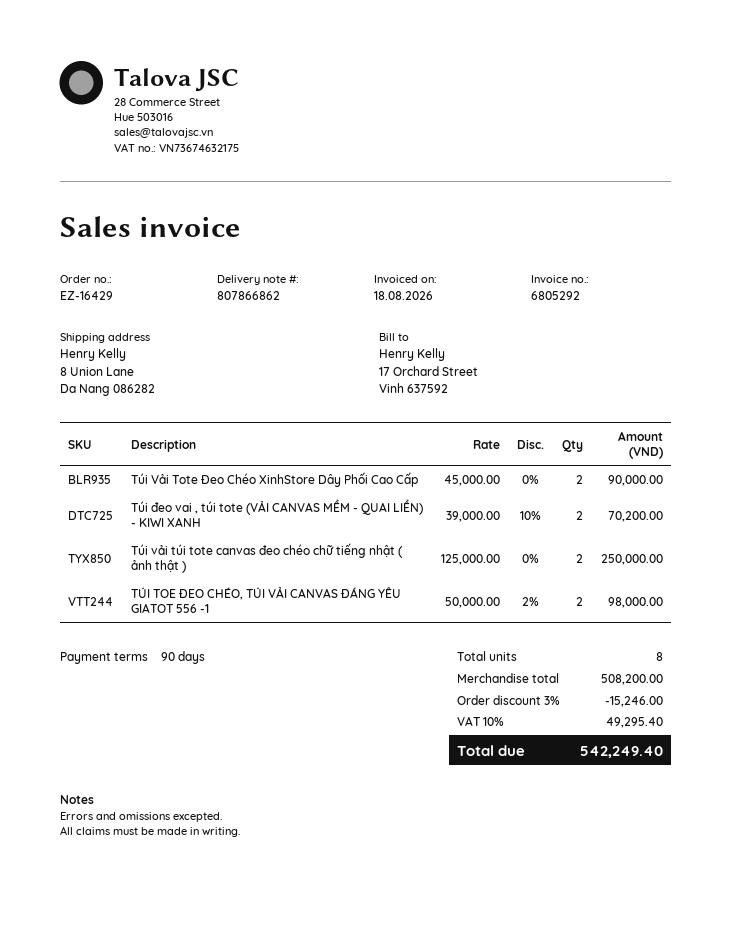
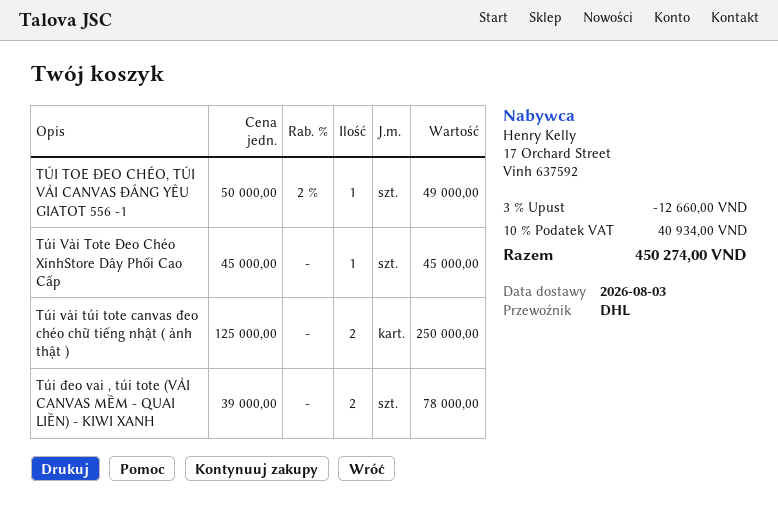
Túi Vải Tote Đeo Chéo XinhStore Dây Phối Cao Cấp: 2 x 45000.00 = 90000.00 -> 1 x 45000.00 = 45000.00
Túi đeo vai , túi tote (VẢI CANVAS MỀM - QUAI LIỀN) - KIWI XANH: 2 x 39000.00 - 10% = 70200.00 -> 2 x 39000.00 = 78000.00
TÚI TOE ĐEO CHÉO, TÚI VẢI CANVAS ĐÁNG YÊU GIATOT 556 -1: 2 x 50000.00 - 2% = 98000.00 -> 1 x 50000.00 - 2% = 49000.00
discount: 3% = 15246.00 -> 3% = 12660.00
tax: 10% = 49295.40 -> 10% = 40934.00
total: 542249.40 -> 450274.00

